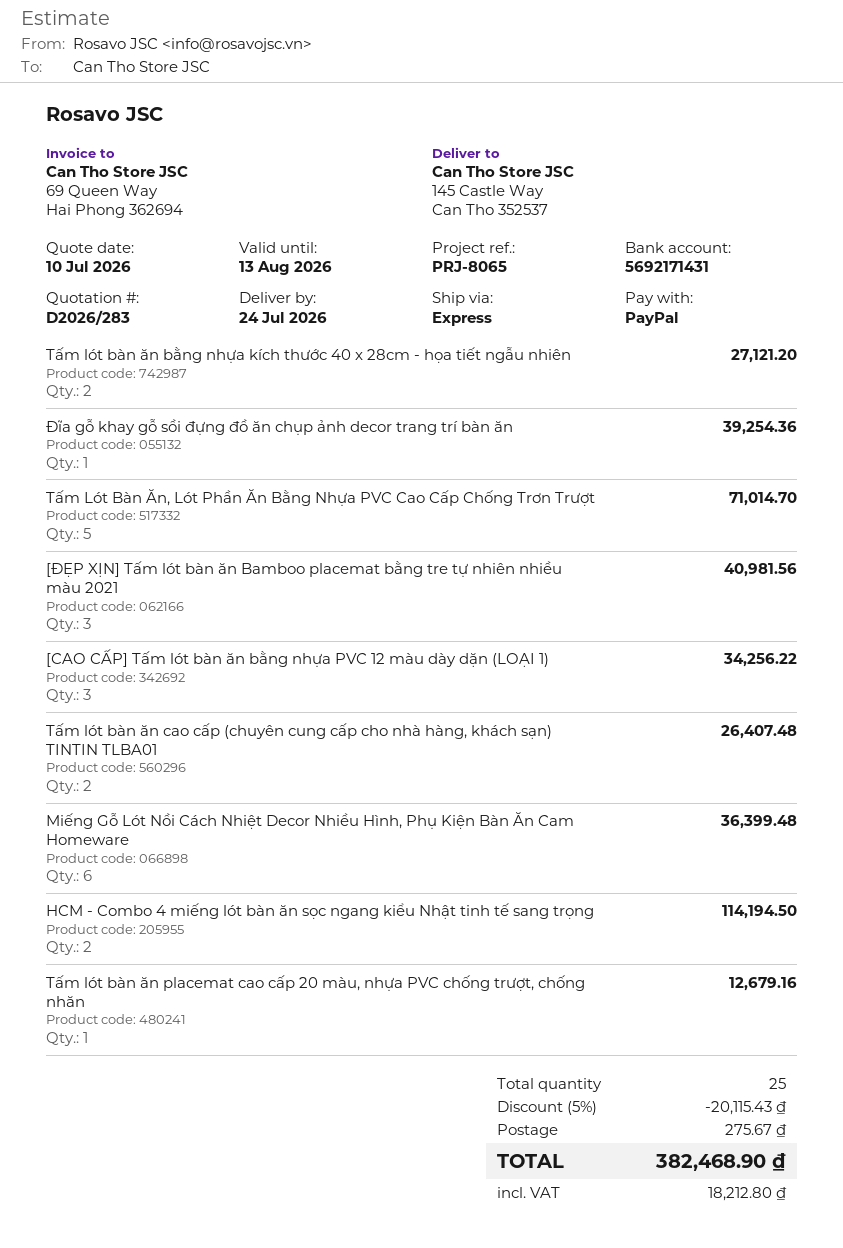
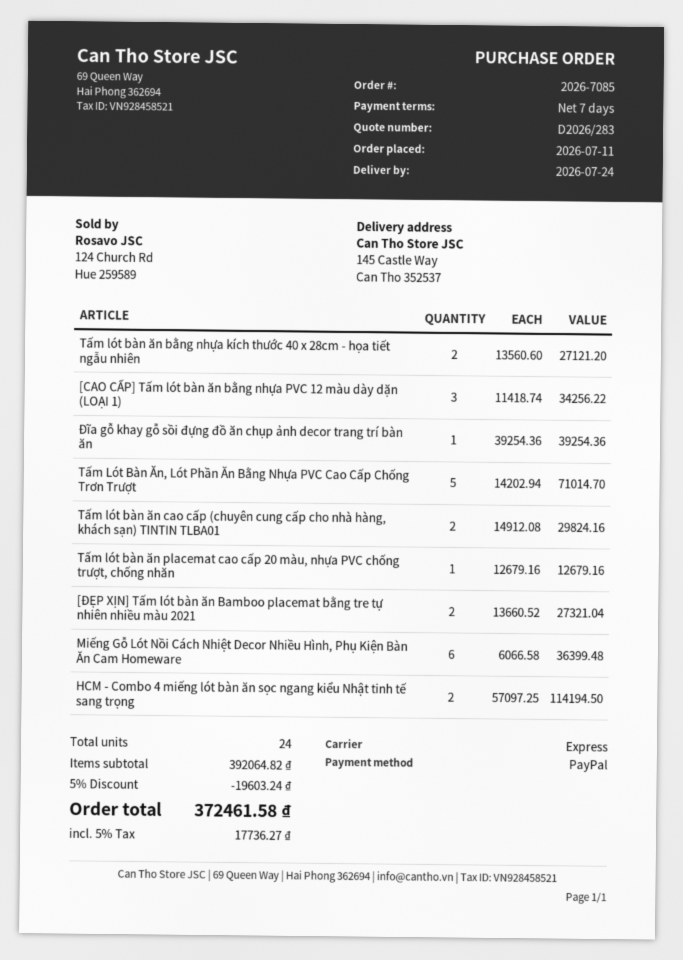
[ĐẸP XỊN] Tấm lót bàn ăn Bamboo placemat bằng tre tự nhiên nhiều màu 2021: 3 for 40981.56 -> 2 for 27321.04
Tấm lót bàn ăn cao cấp (chuyên cung cấp cho nhà hàng, khách sạn) TINTIN TLBA01: 2 for 26407.48 -> 2 for 29824.16
total quantity: 25 -> 24
discount: 5% = 20115.43 -> 5% = 19603.24
shipping: 275.67 -> none
tax: 18212.80 -> 17736.27
total: 382468.90 -> 372461.58

